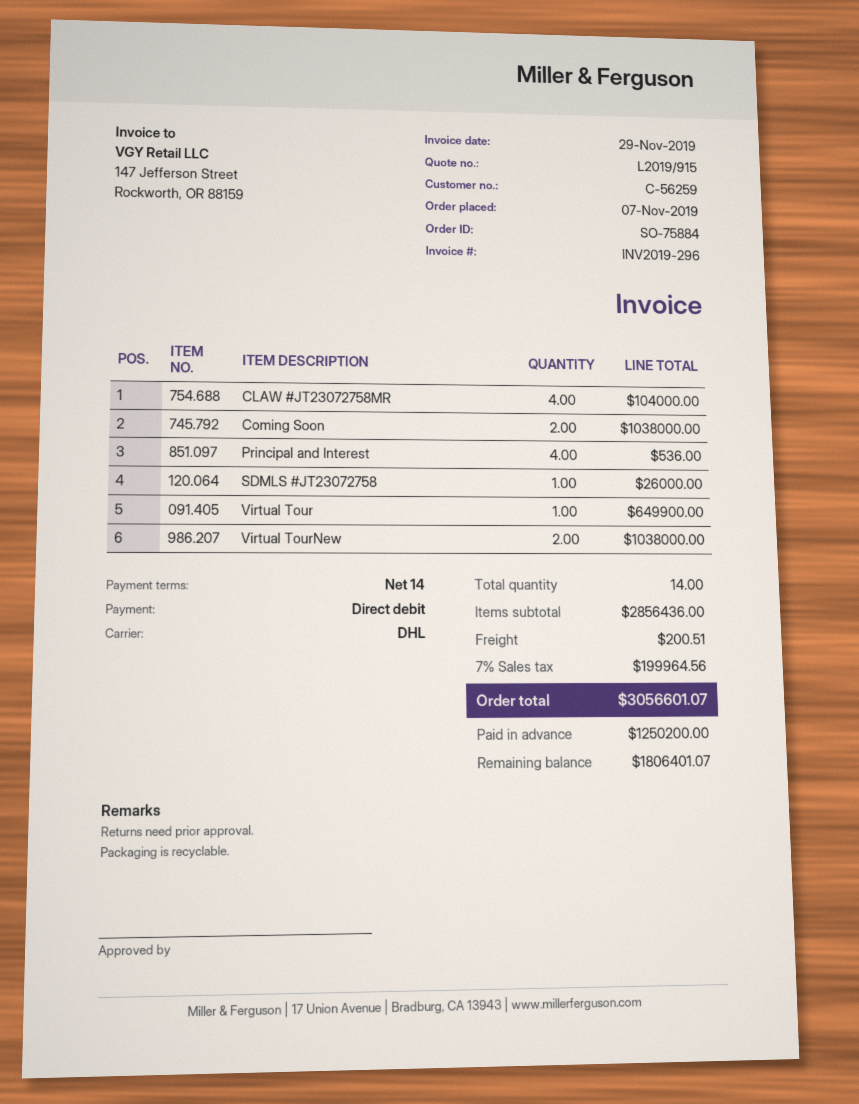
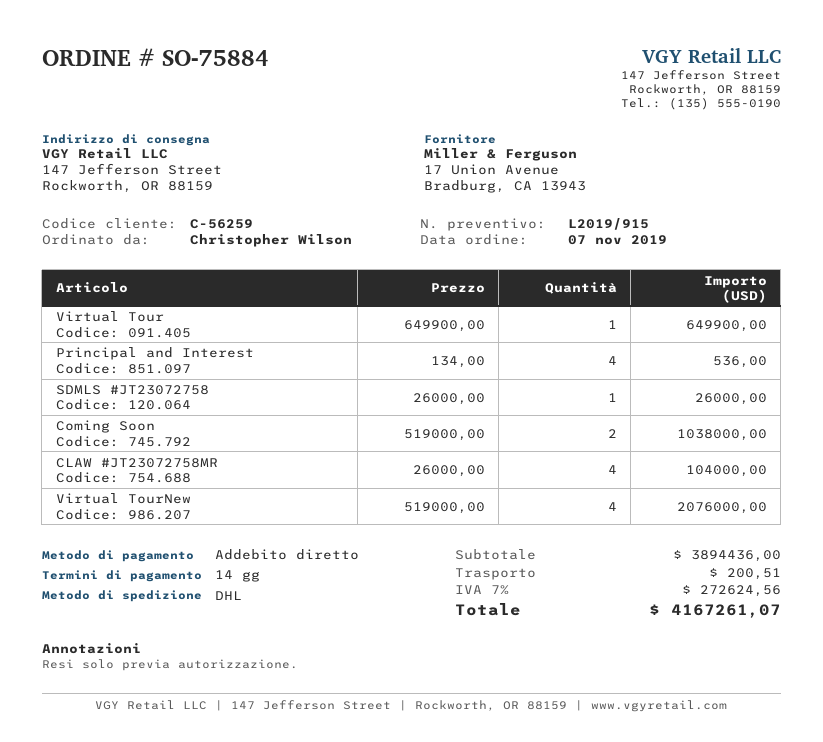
Virtual TourNew: 2 for 1038000.00 -> 4 for 2076000.00
subtotal: 2856436.00 -> 3894436.00
tax: 7% = 199964.56 -> 7% = 272624.56
total: 3056601.07 -> 4167261.07

